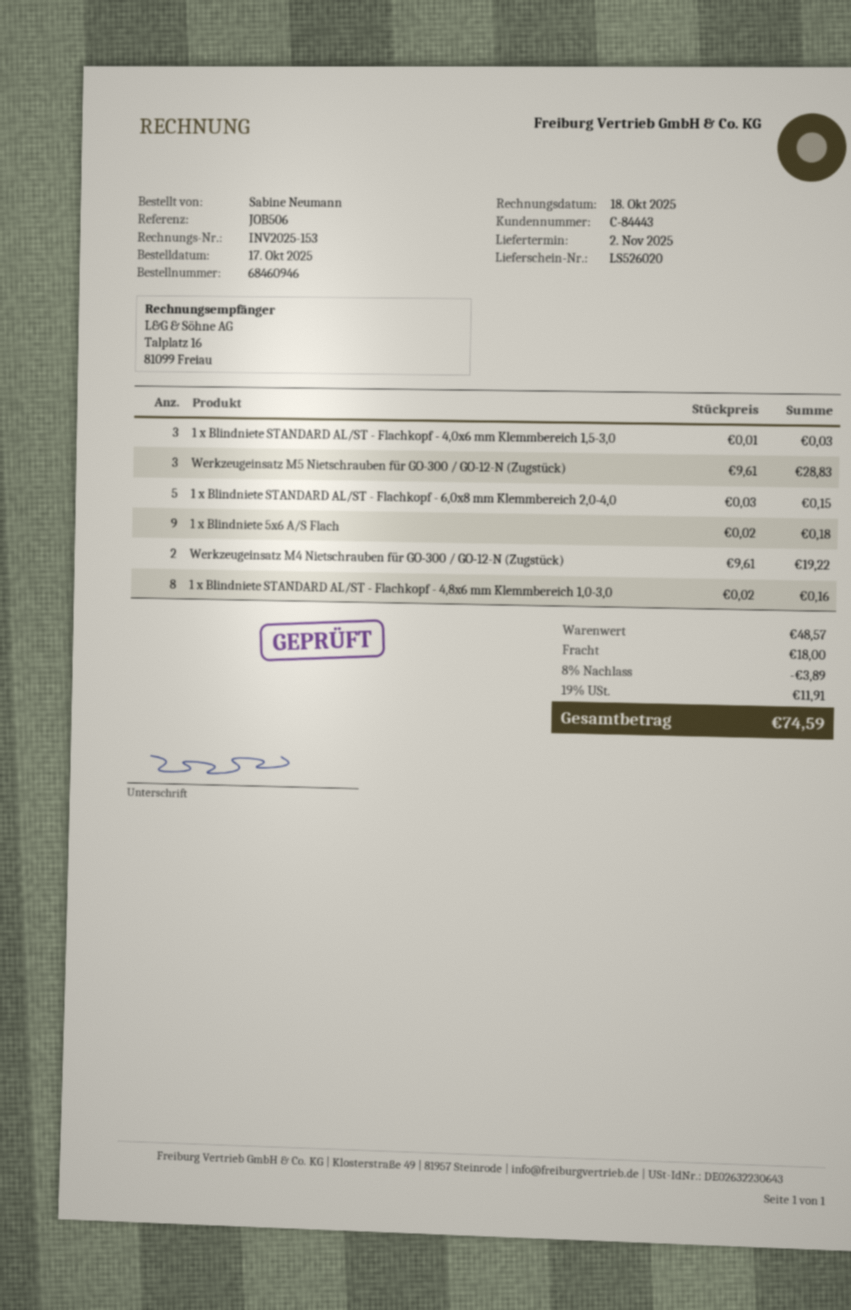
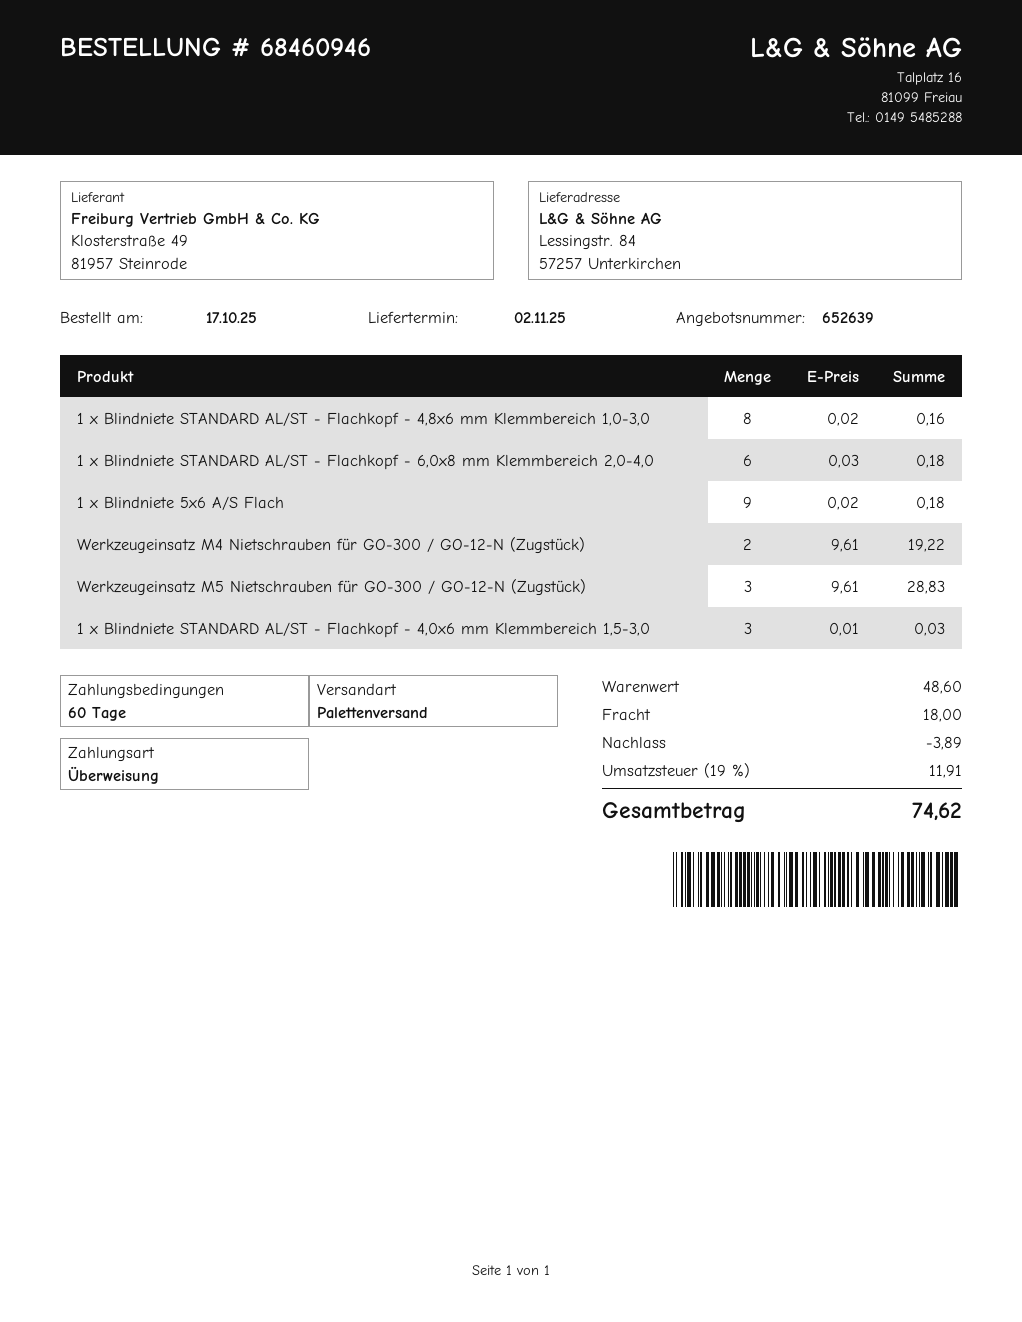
1 x Blindniete STANDARD AL/ST - Flachkopf - 6,0x8 mm Klemmbereich 2,0-4,0: 5 x 0.03 = 0.15 -> 6 x 0.03 = 0.18
subtotal: 48.57 -> 48.60
total: 74.59 -> 74.62

